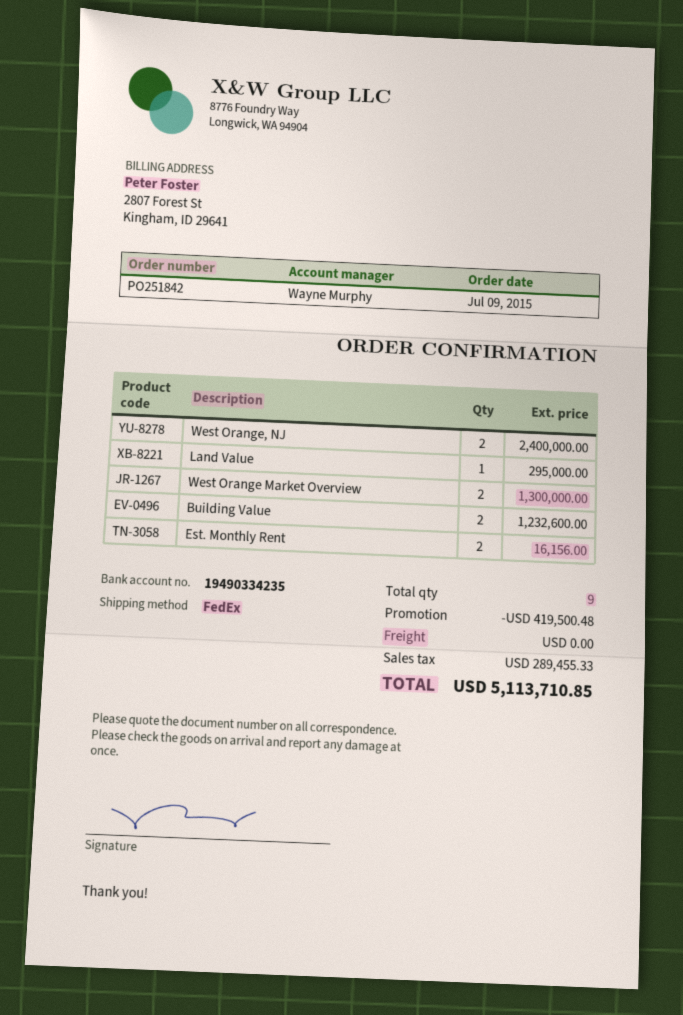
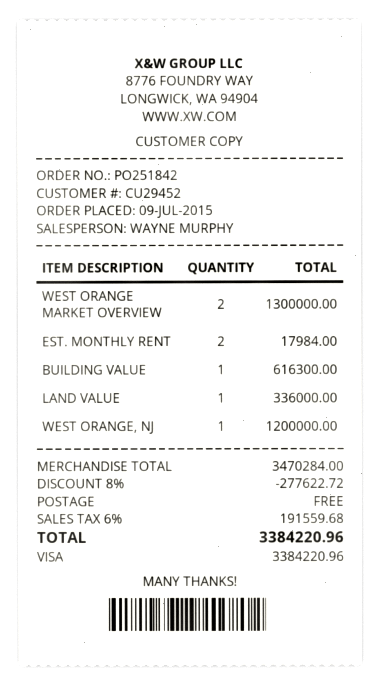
West Orange, NJ: 2 for 2400000.00 -> 1 for 1200000.00
Land Value: 1 for 295000.00 -> 1 for 336000.00
Building Value: 2 for 1232600.00 -> 1 for 616300.00
Est. Monthly Rent: 2 for 16156.00 -> 2 for 17984.00
discount: 419500.48 -> 277622.72
tax: 289455.33 -> 191559.68
total: 5113710.85 -> 3384220.96

